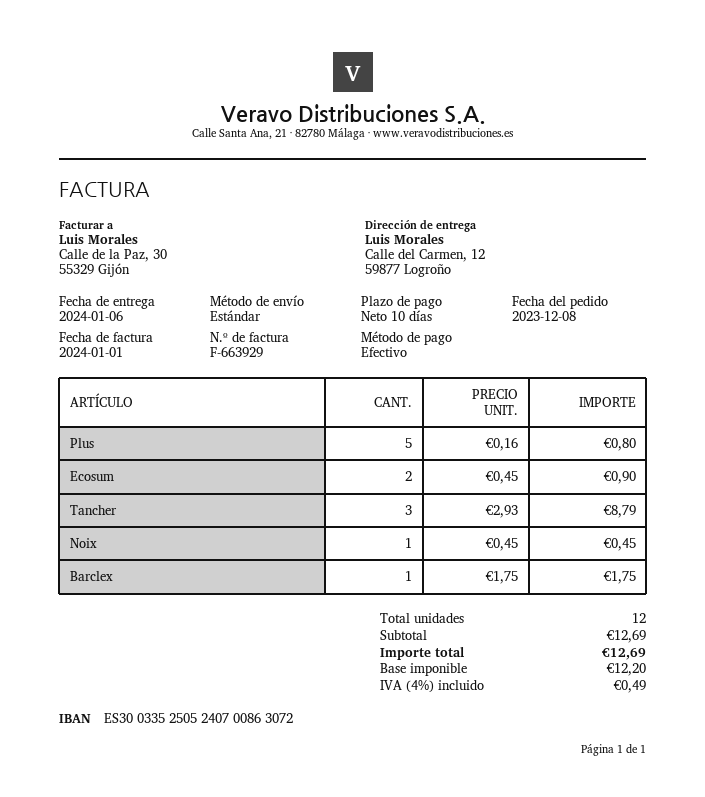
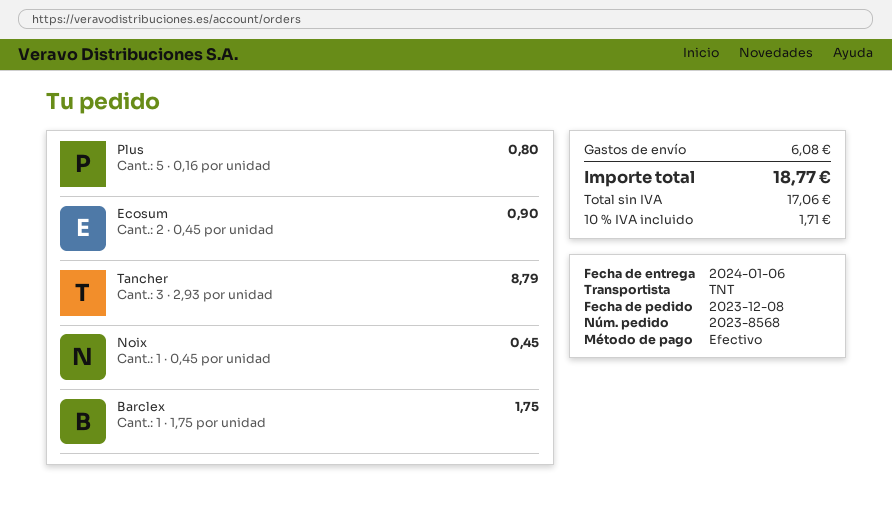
shipping method: standard -> TNT
shipping: none -> 6.08
net: 12.20 -> 17.06
tax: 4% = 0.49 -> 10% = 1.71
total: 12.69 -> 18.77

